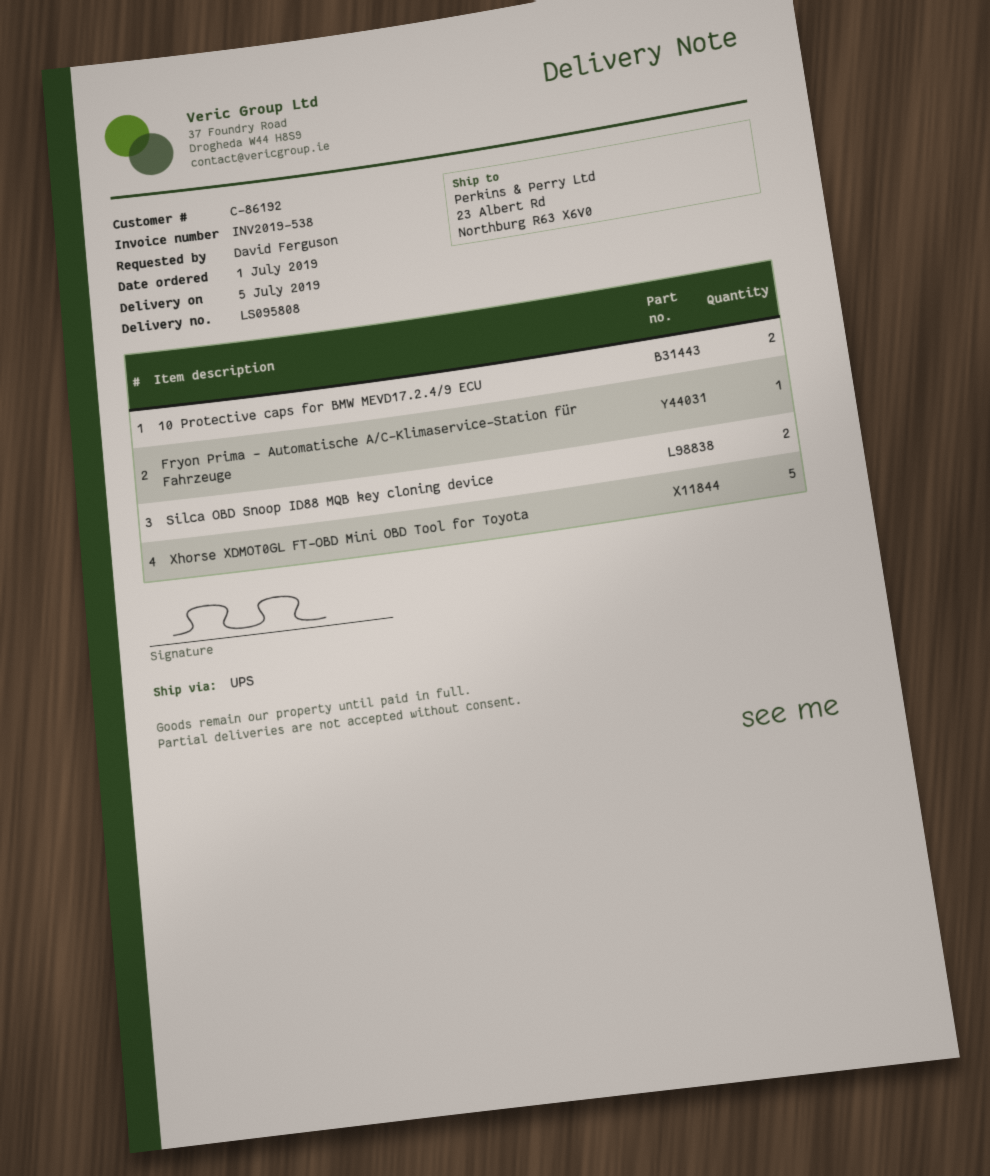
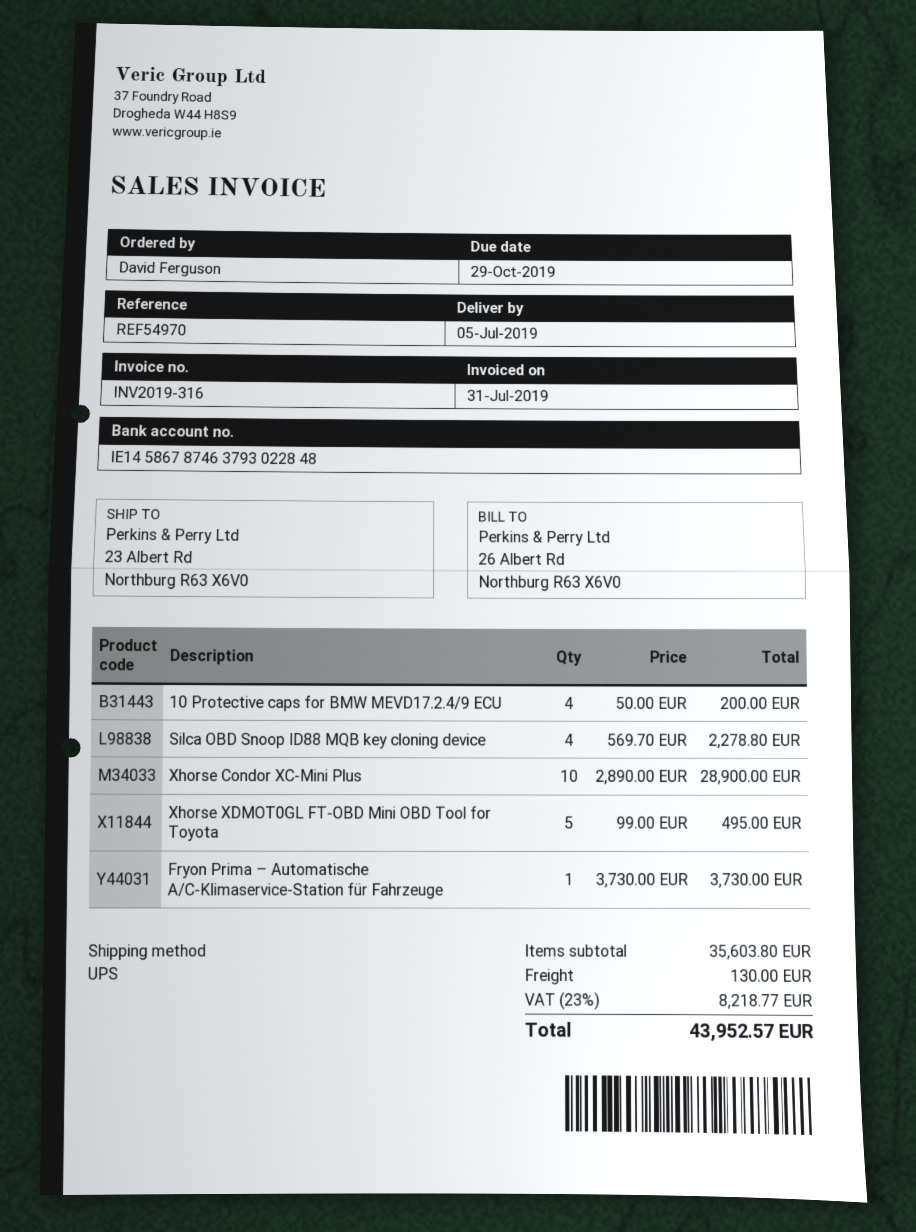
invoice number: INV2019-538 -> INV2019-316
10 Protective caps for BMW MEVD17.2.4/9 ECU: 2 -> 4
Silca OBD Snoop ID88 MQB key cloning device: 2 -> 4
Xhorse Condor XC-Mini Plus: none -> 10

